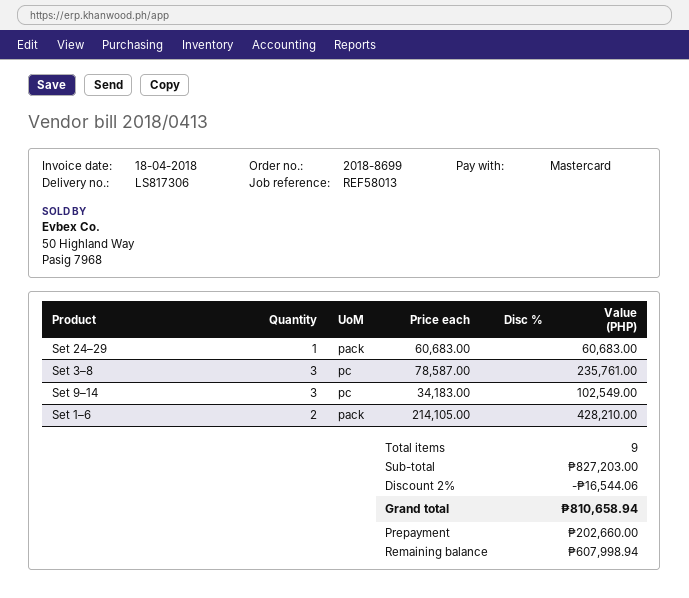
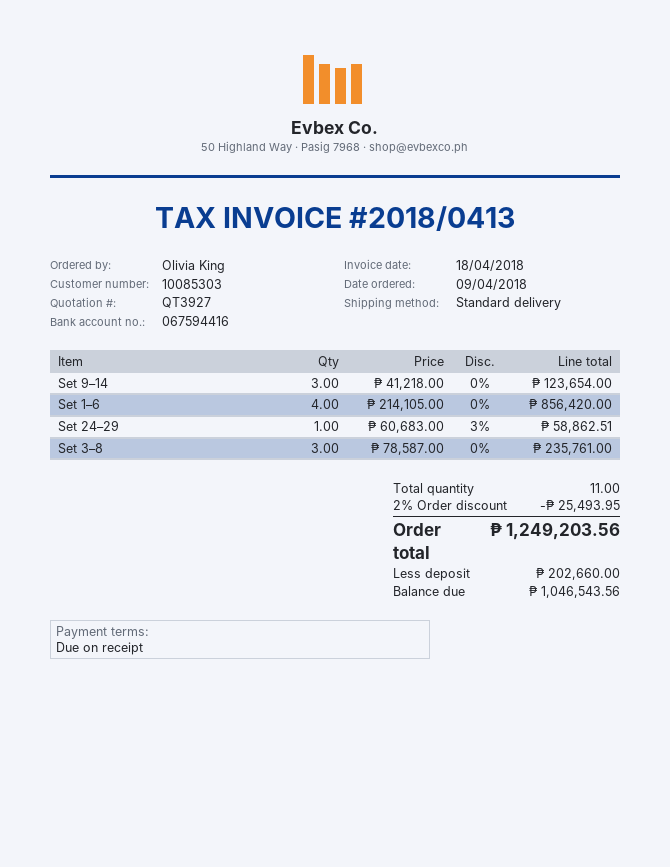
Set 24–29: 1 x 60683.00 = 60683.00 -> 1 x 60683.00 - 3% = 58862.51
Set 9–14: 3 x 34183.00 = 102549.00 -> 3 x 41218.00 = 123654.00
Set 1–6: 2 x 214105.00 = 428210.00 -> 4 x 214105.00 = 856420.00
total quantity: 9 -> 11
discount: 2% = 16544.06 -> 2% = 25493.95
total: 810658.94 -> 1249203.56
balance: 607998.94 -> 1046543.56

